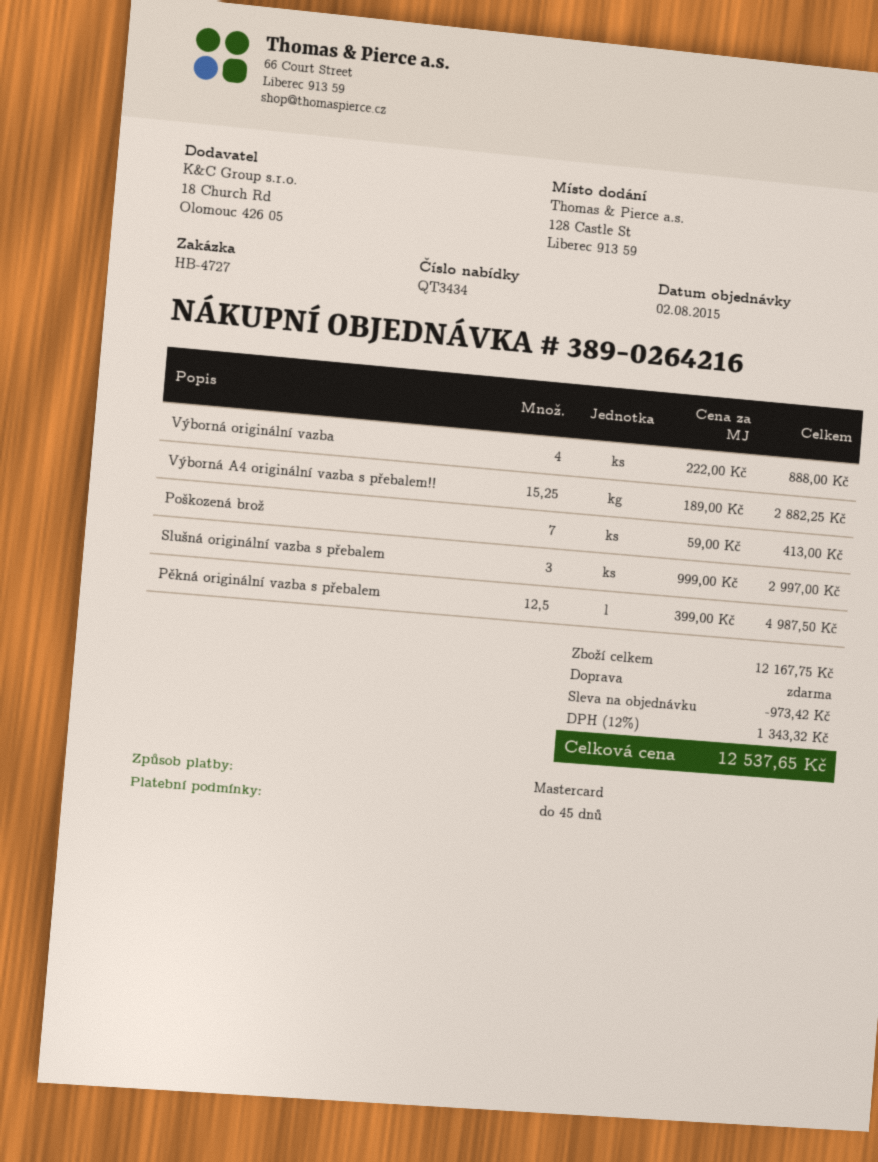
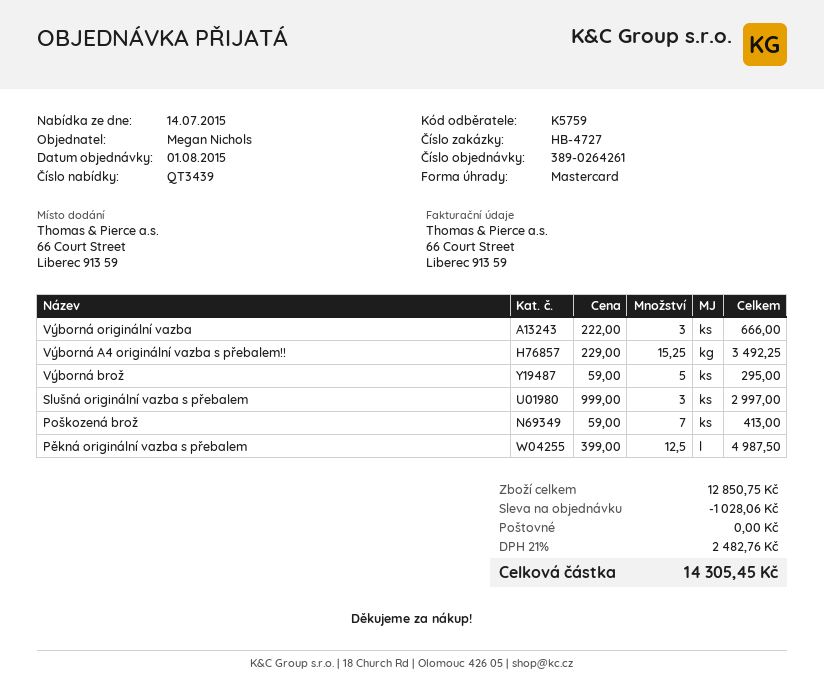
quote number: QT3434 -> QT3439
order number: 389-0264216 -> 389-0264261
order date: 2015-08-02 -> 2015-08-01
ship to: 128 Castle St, Liberec 913 59 -> 66 Court Street, Liberec 913 59
Výborná originální vazba: 4 x 222.00 = 888.00 -> 3 x 222.00 = 666.00
Výborná A4 originální vazba s přebalem!!: 15.25 x 189.00 = 2882.25 -> 15.25 x 229.00 = 3492.25
Výborná brož: none -> 5 x 59.00 = 295.00
subtotal: 12167.75 -> 12850.75
discount: 973.42 -> 1028.06
tax: 12% = 1343.32 -> 21% = 2482.76
total: 12537.65 -> 14305.45

